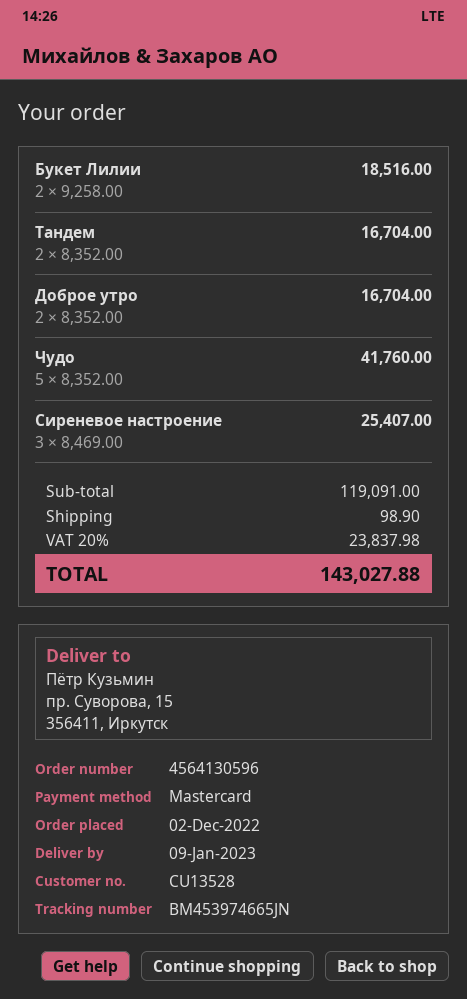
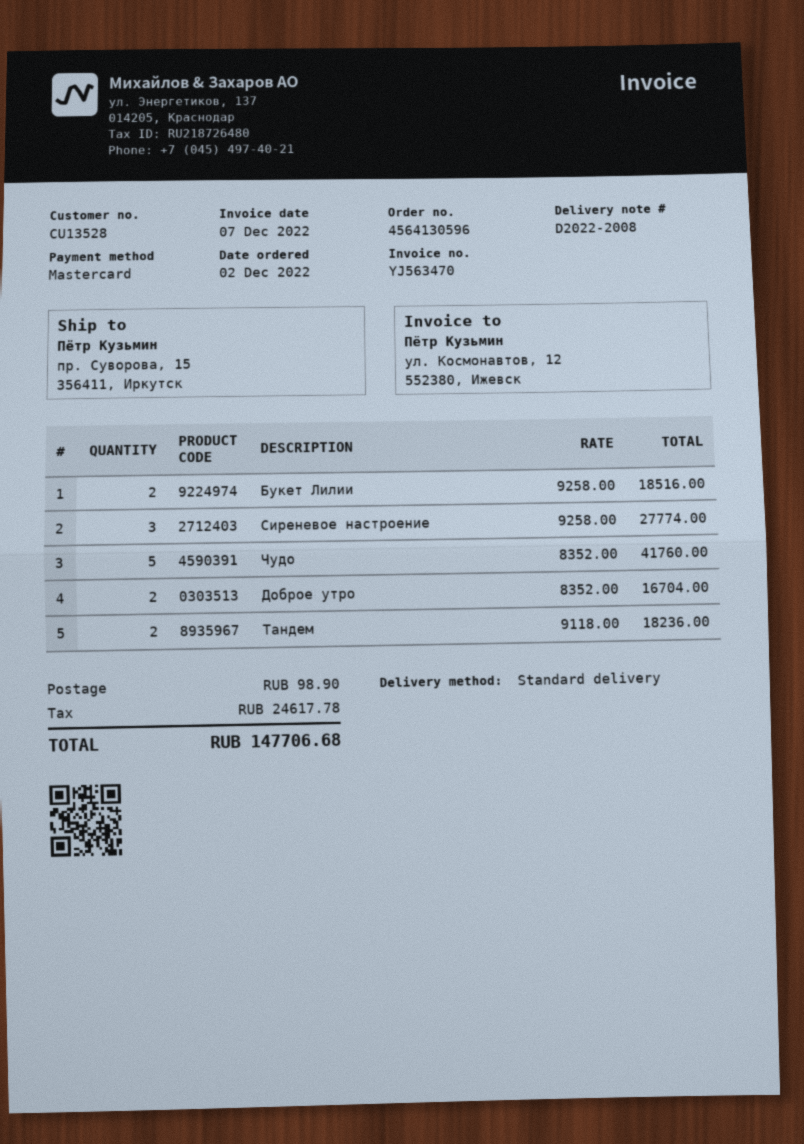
Тандем: 2 x 8352.00 = 16704.00 -> 2 x 9118.00 = 18236.00
Сиреневое настроение: 3 x 8469.00 = 25407.00 -> 3 x 9258.00 = 27774.00
tax: 23837.98 -> 24617.78
total: 143027.88 -> 147706.68

